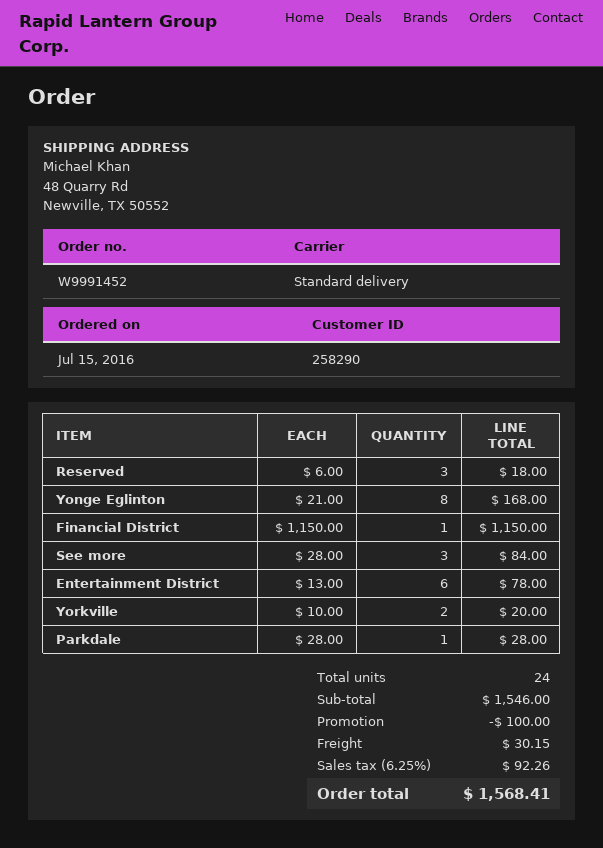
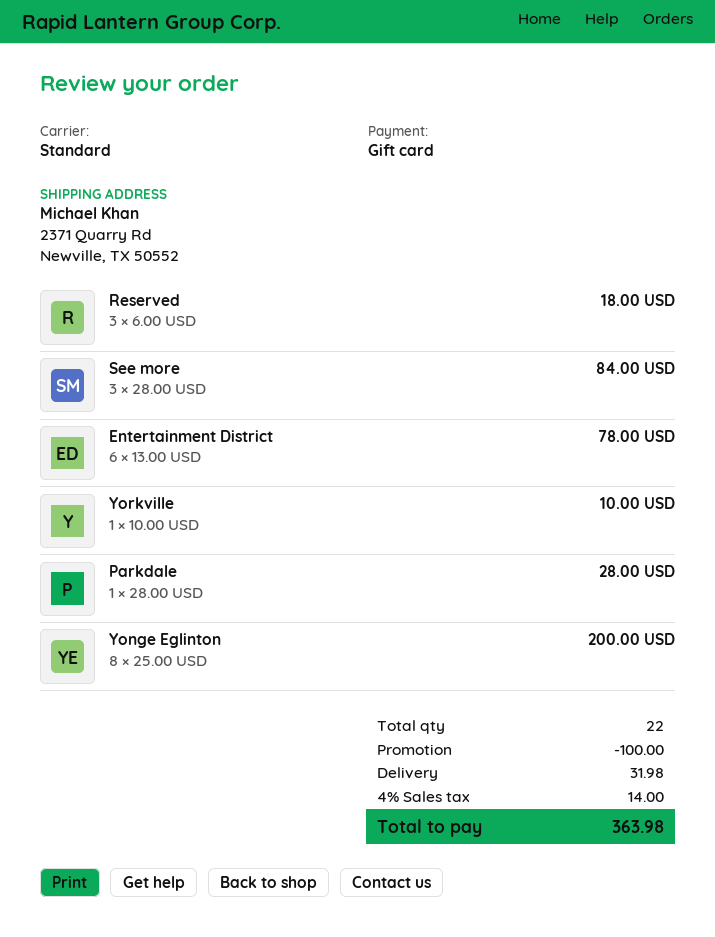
ship to: 48 Quarry Rd, Newville, TX 50552 -> 2371 Quarry Rd, Newville, TX 50552
Yonge Eglinton: 8 x 21.00 = 168.00 -> 8 x 25.00 = 200.00
Financial District: 1 x 1150.00 = 1150.00 -> none
Yorkville: 2 x 10.00 = 20.00 -> 1 x 10.00 = 10.00
total quantity: 24 -> 22
shipping: 30.15 -> 31.98
tax: 6.25% = 92.26 -> 4% = 14.00
total: 1568.41 -> 363.98

